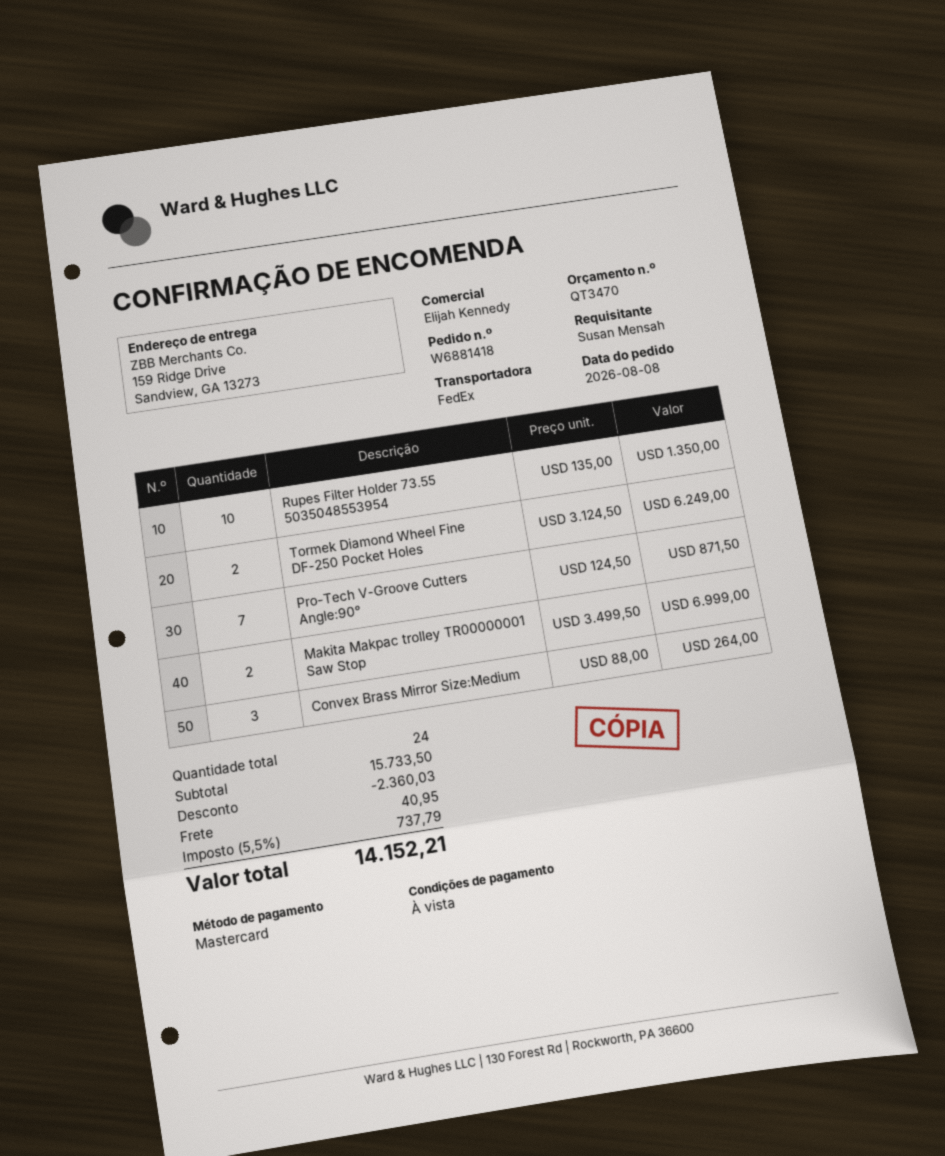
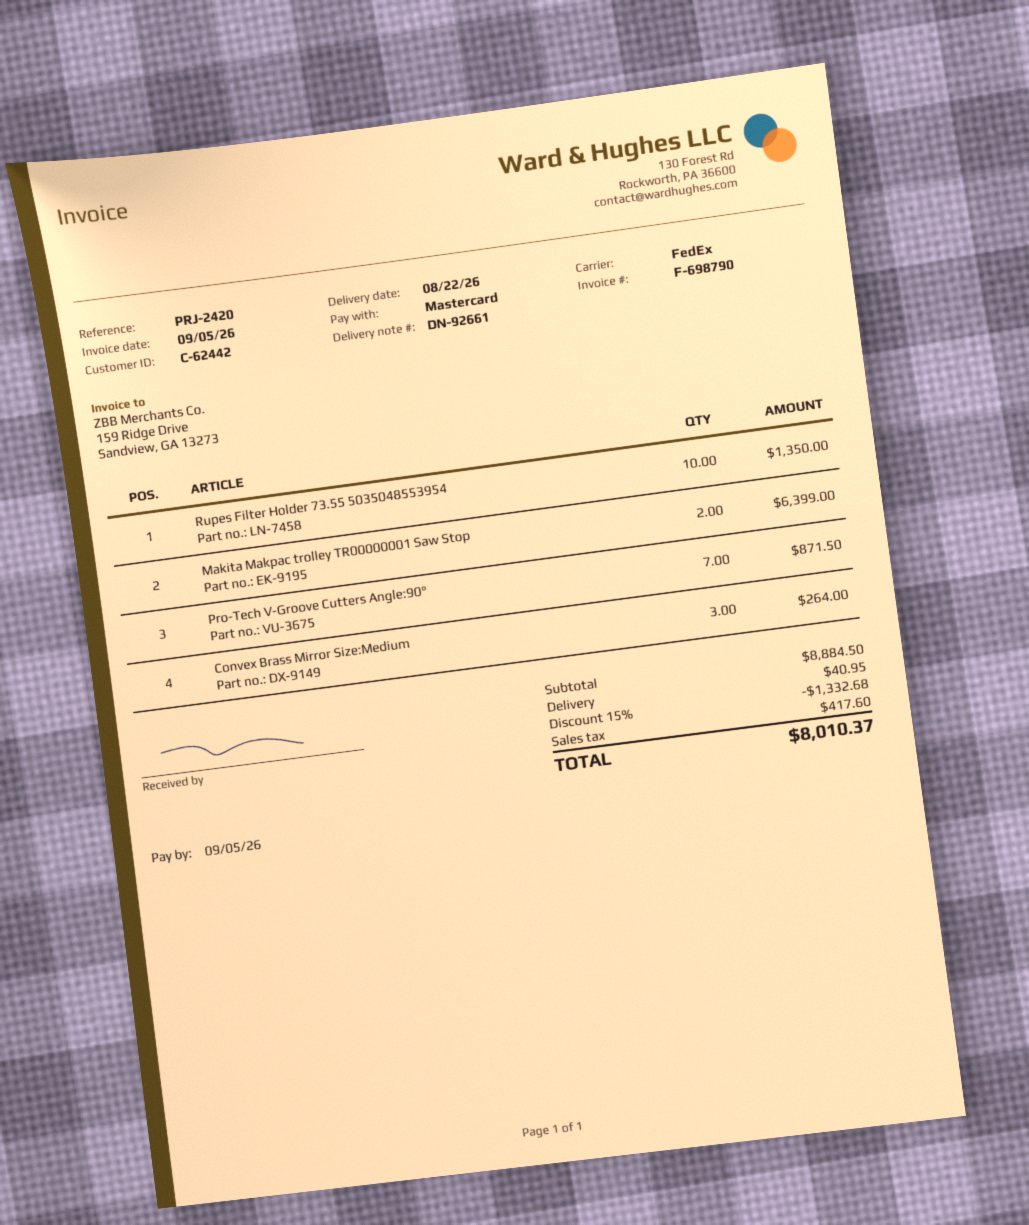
Tormek Diamond Wheel Fine DF-250 Pocket Holes: 2 for 6249.00 -> none
Makita Makpac trolley TR00000001 Saw Stop: 2 for 6999.00 -> 2 for 6399.00
subtotal: 15733.50 -> 8884.50
discount: 2360.03 -> 1332.68
tax: 737.79 -> 417.60
total: 14152.21 -> 8010.37

